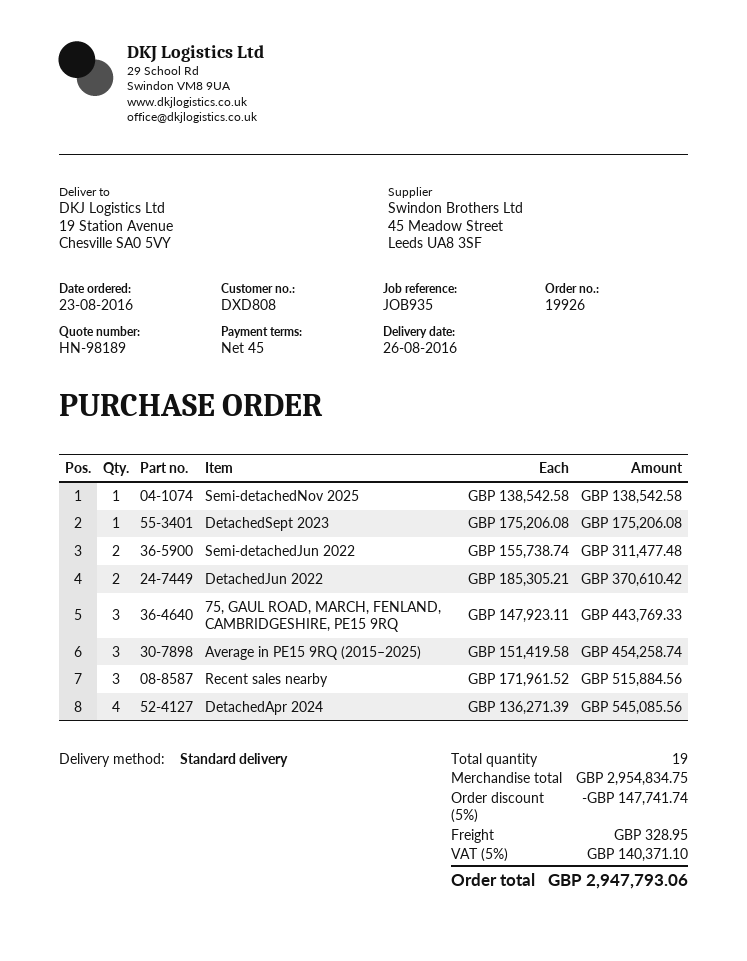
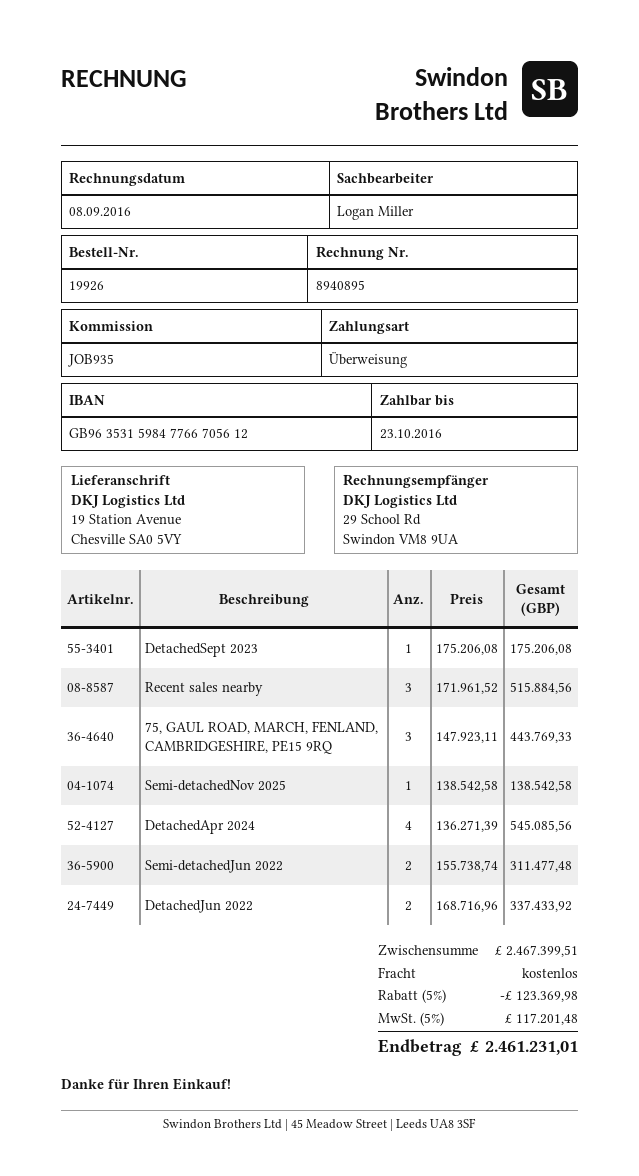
DetachedJun 2022: 2 x 185305.21 = 370610.42 -> 2 x 168716.96 = 337433.92
Average in PE15 9RQ (2015–2025): 3 x 151419.58 = 454258.74 -> none
subtotal: 2954834.75 -> 2467399.51
discount: 5% = 147741.74 -> 5% = 123369.98
shipping: 328.95 -> 0.00
tax: 5% = 140371.10 -> 5% = 117201.48
total: 2947793.06 -> 2461231.01

